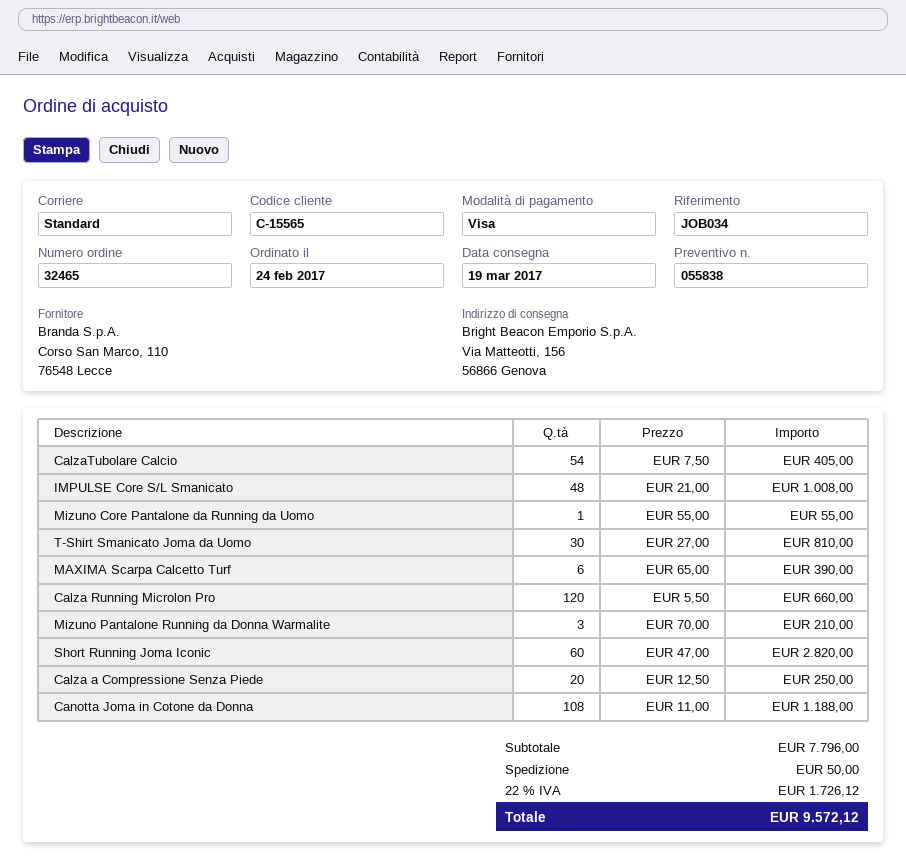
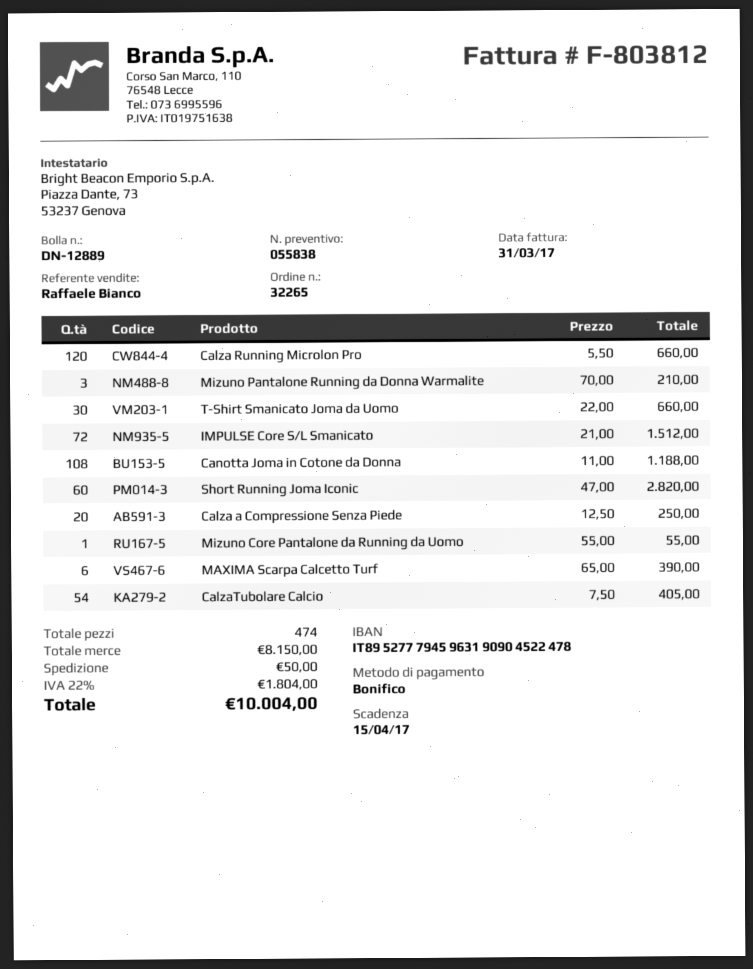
order number: 32465 -> 32265
payment method: Visa -> bank transfer
IMPULSE Core S/L Smanicato: 48 x 21.00 = 1008.00 -> 72 x 21.00 = 1512.00
T-Shirt Smanicato Joma da Uomo: 30 x 27.00 = 810.00 -> 30 x 22.00 = 660.00
subtotal: 7796.00 -> 8150.00
tax: 22% = 1726.12 -> 22% = 1804.00
total: 9572.12 -> 10004.00

